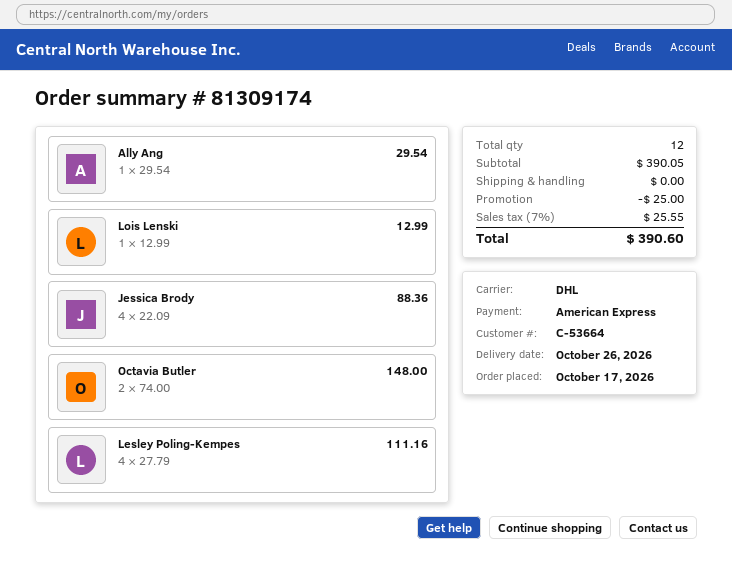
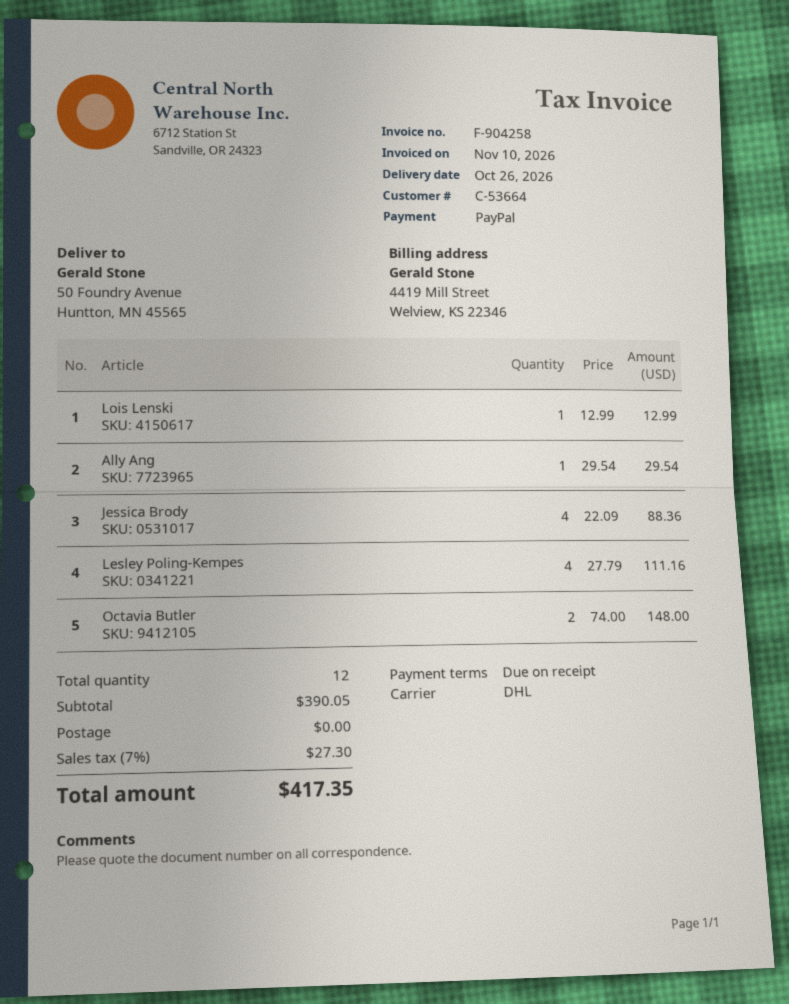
payment method: American Express -> PayPal
discount: 25.00 -> none
tax: 7% = 25.55 -> 7% = 27.30
total: 390.60 -> 417.35

